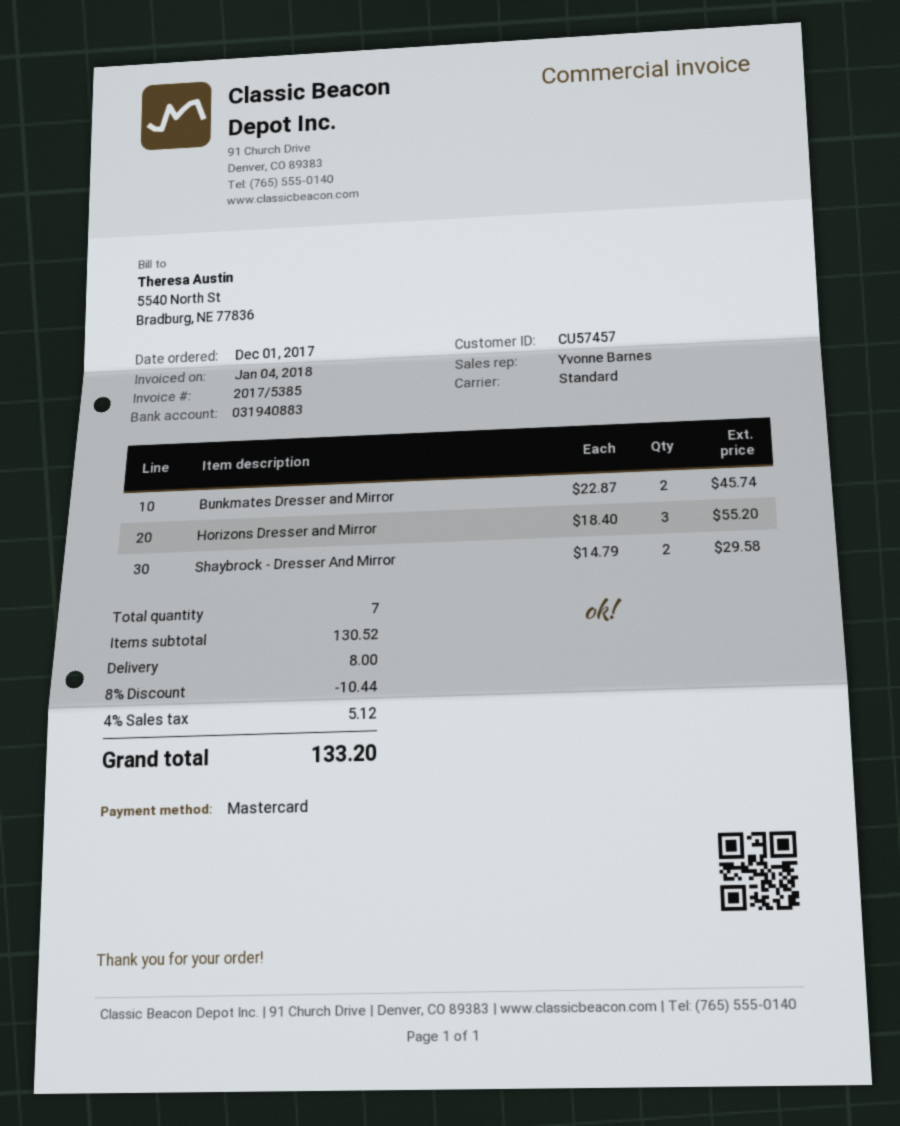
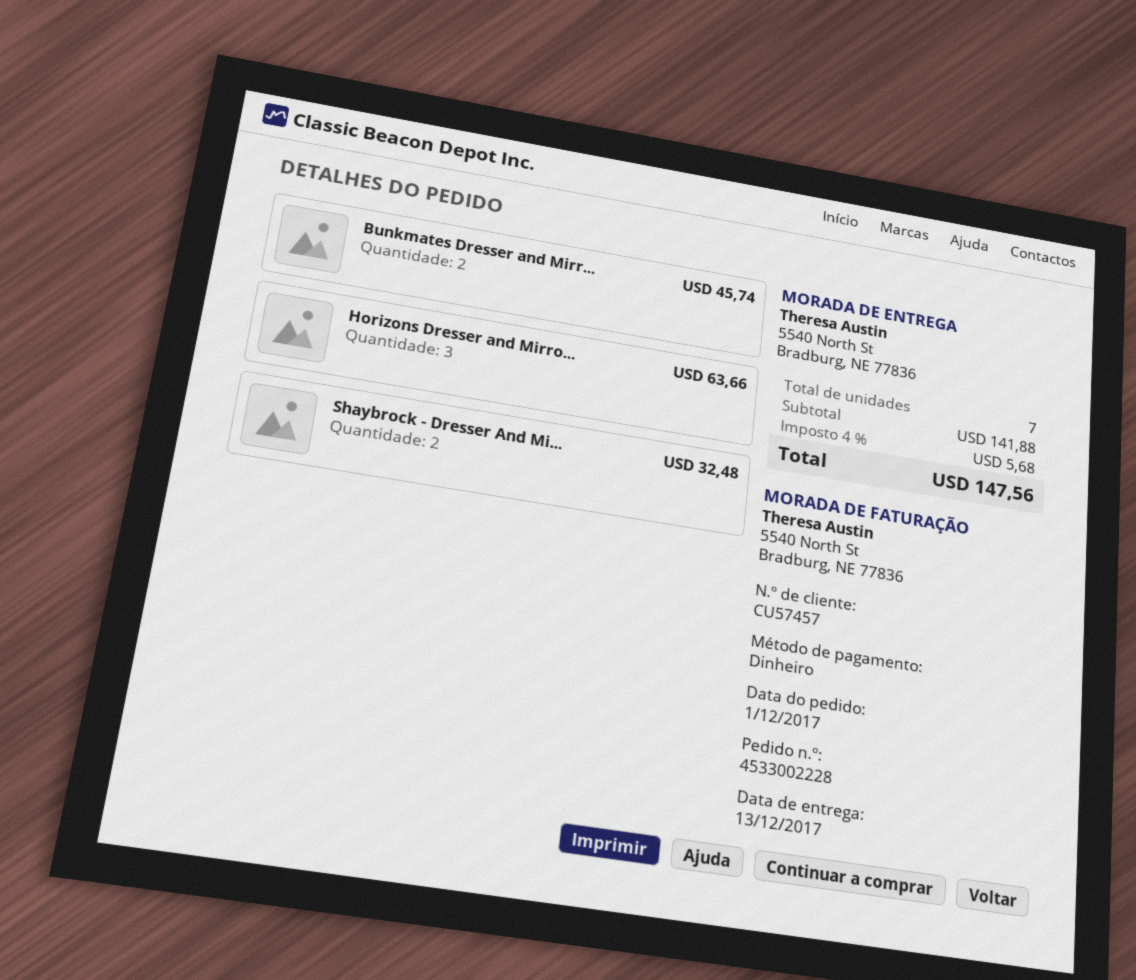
payment method: Mastercard -> cash
Horizons Dresser and Mirror: 3 for 55.20 -> 3 for 63.66
Shaybrock - Dresser And Mirror: 2 for 29.58 -> 2 for 32.48
subtotal: 130.52 -> 141.88
discount: 8% = 10.44 -> none
shipping: 8.00 -> none
tax: 4% = 5.12 -> 4% = 5.68
total: 133.20 -> 147.56

